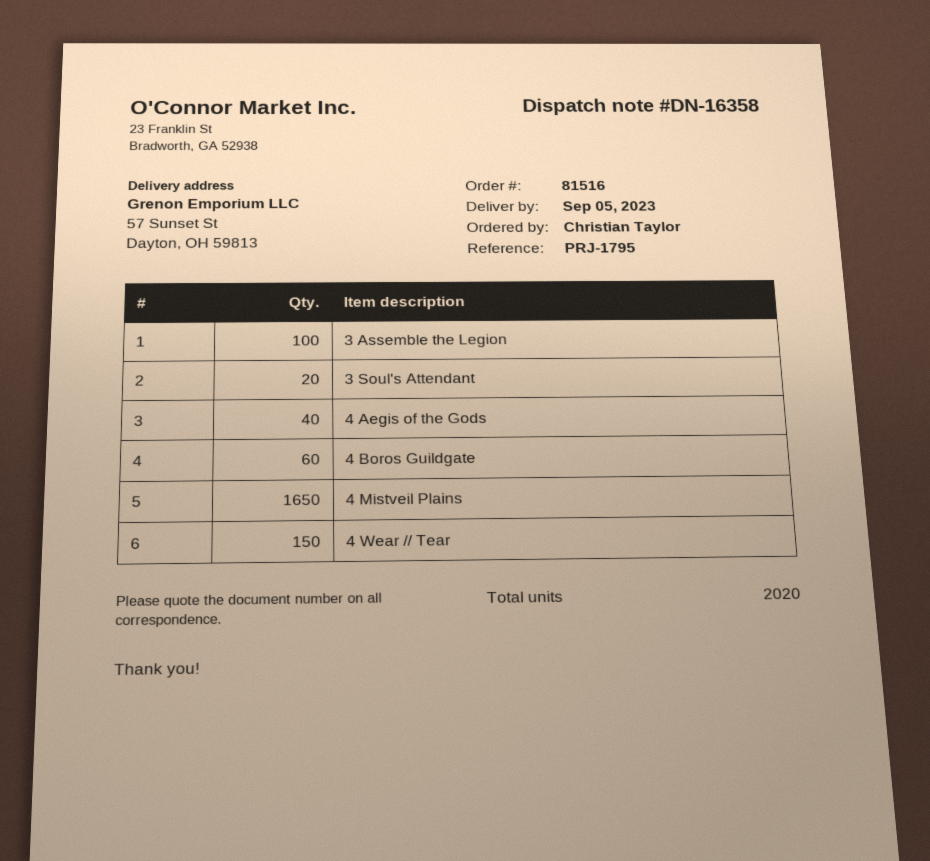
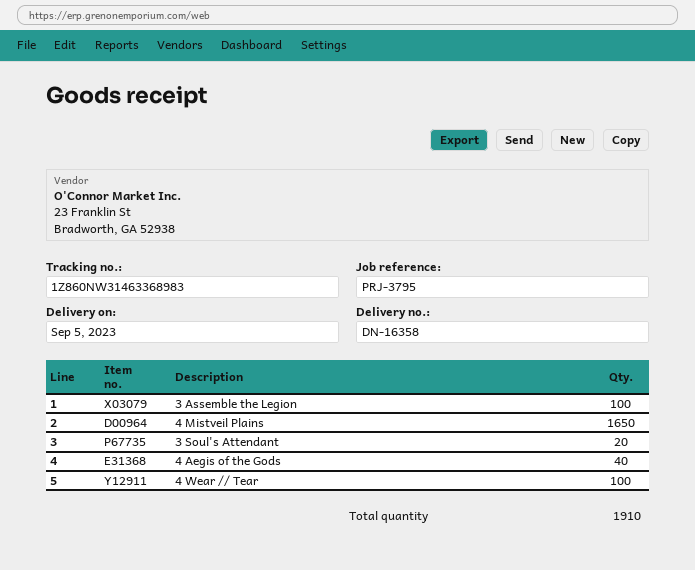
reference: PRJ-1795 -> PRJ-3795
4 Boros Guildgate: 60 -> none
4 Wear // Tear: 150 -> 100
total quantity: 2020 -> 1910

